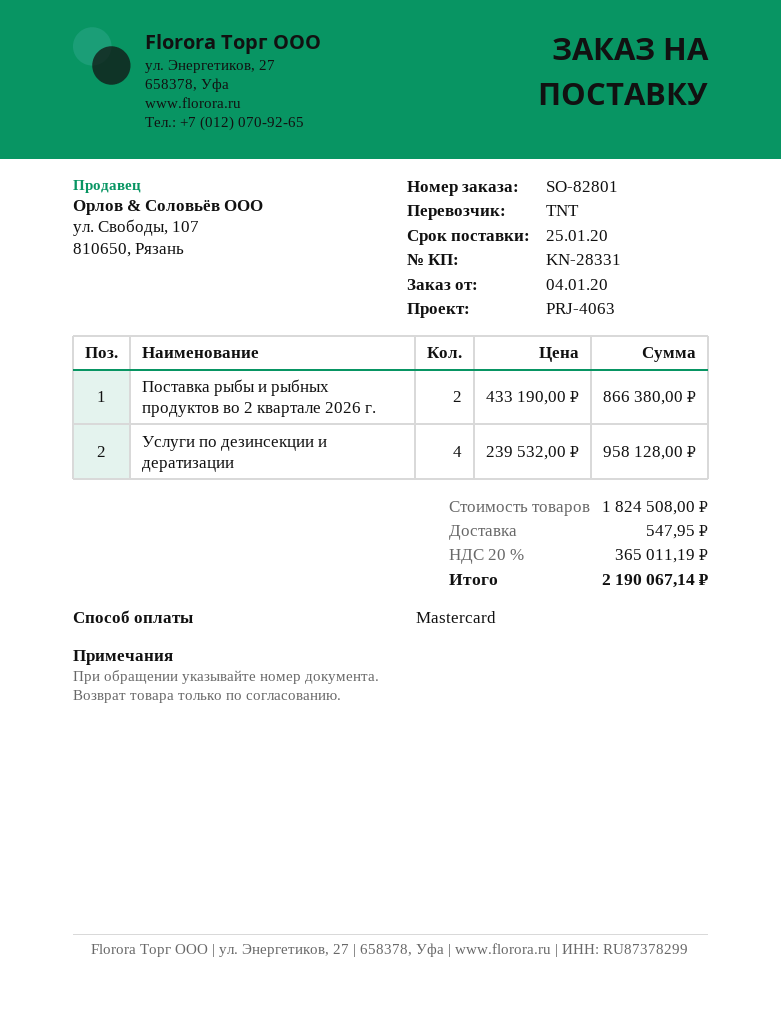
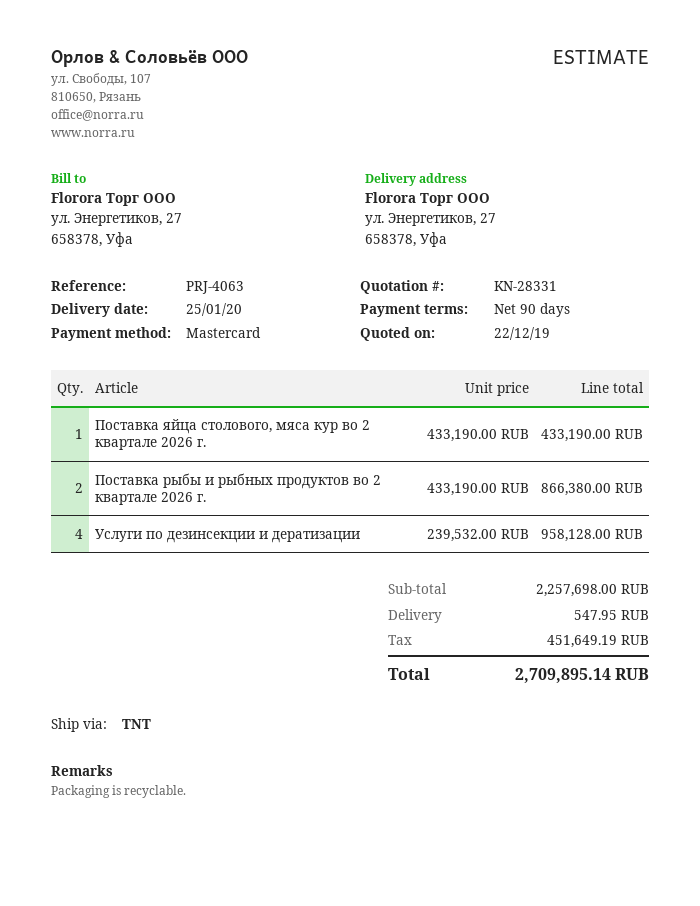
Поставка яйца столового, мяса кур во 2 квартале 2026 г.: none -> 1 x 433190.00 = 433190.00
subtotal: 1824508.00 -> 2257698.00
tax: 365011.19 -> 451649.19
total: 2190067.14 -> 2709895.14

